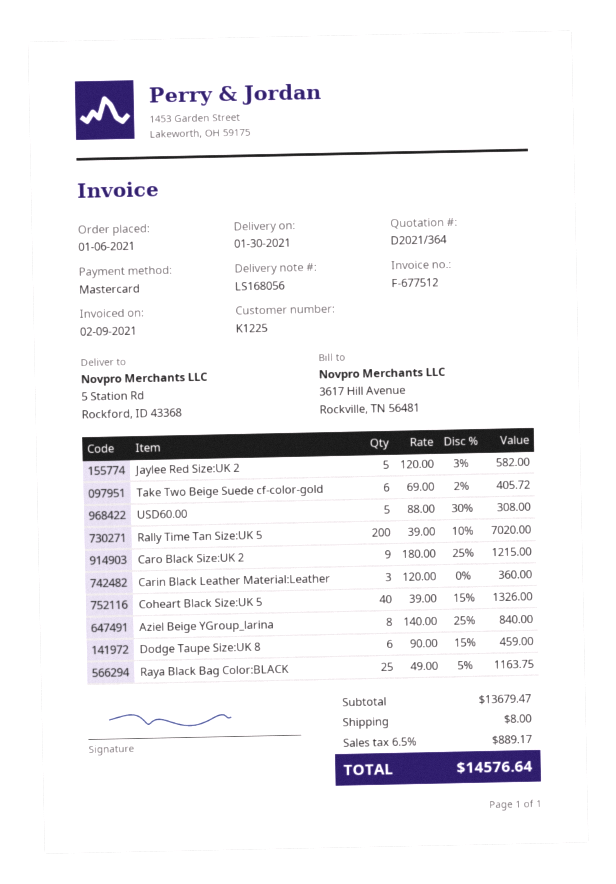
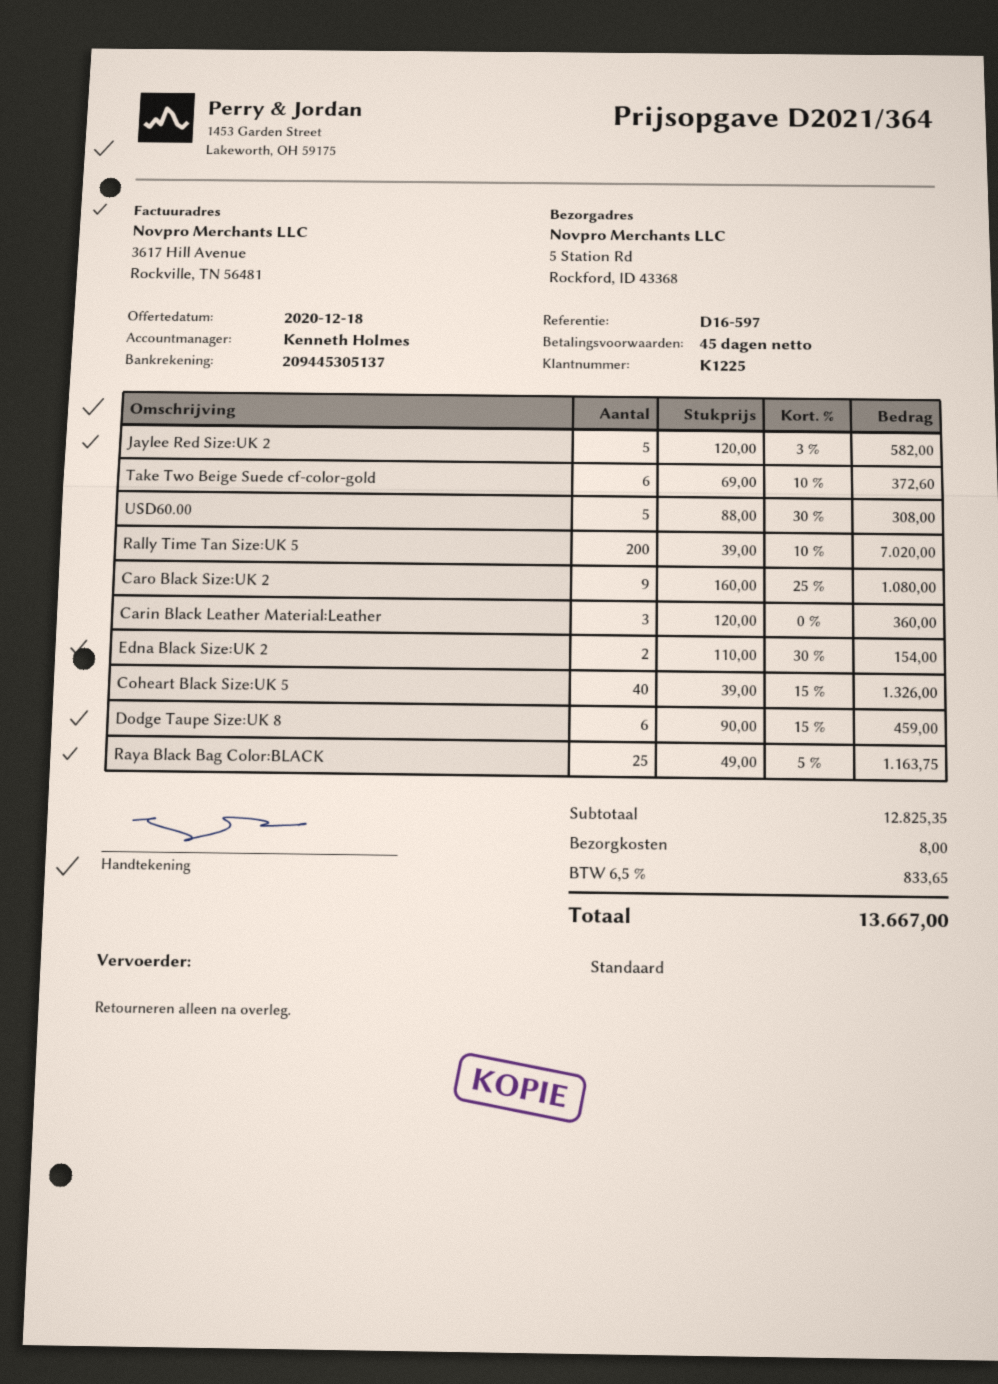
Take Two Beige Suede cf-color-gold: 6 x 69.00 - 2% = 405.72 -> 6 x 69.00 - 10% = 372.60
Caro Black Size:UK 2: 9 x 180.00 - 25% = 1215.00 -> 9 x 160.00 - 25% = 1080.00
Aziel Beige YGroup_larina: 8 x 140.00 - 25% = 840.00 -> none
Edna Black Size:UK 2: none -> 2 x 110.00 - 30% = 154.00
subtotal: 13679.47 -> 12825.35
tax: 6.5% = 889.17 -> 6.5% = 833.65
total: 14576.64 -> 13667.00

